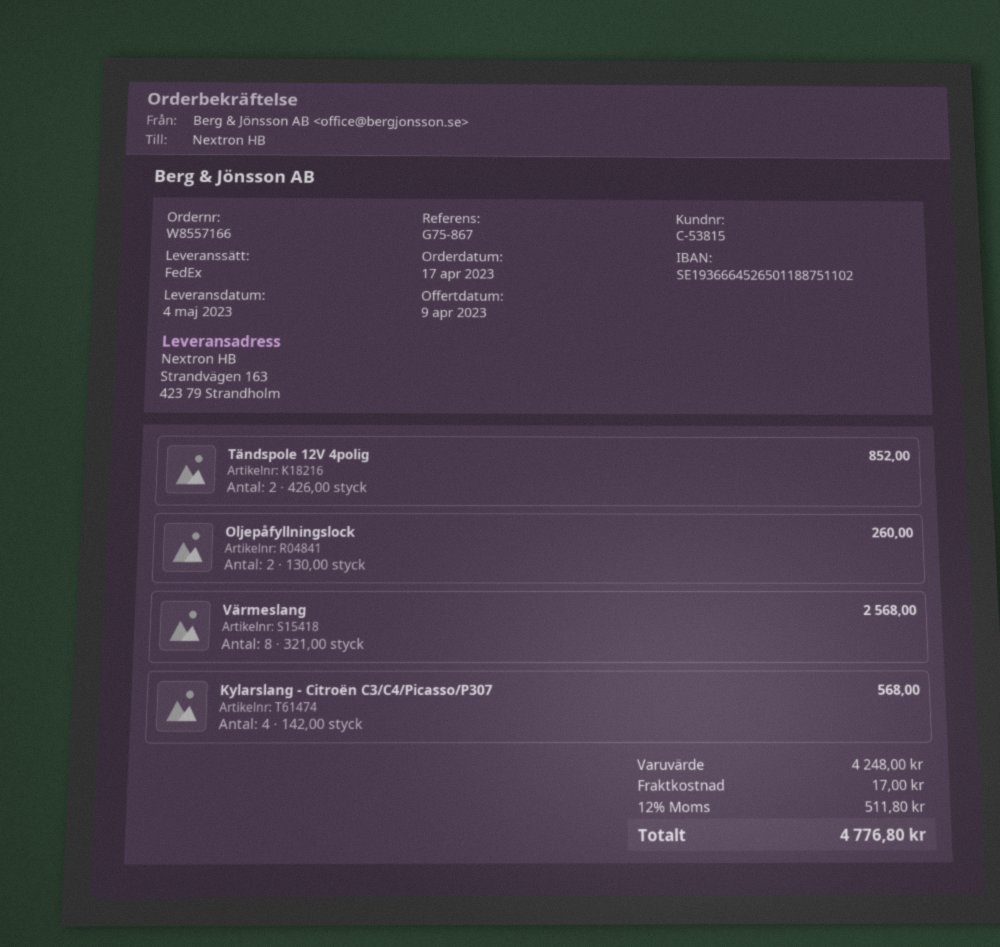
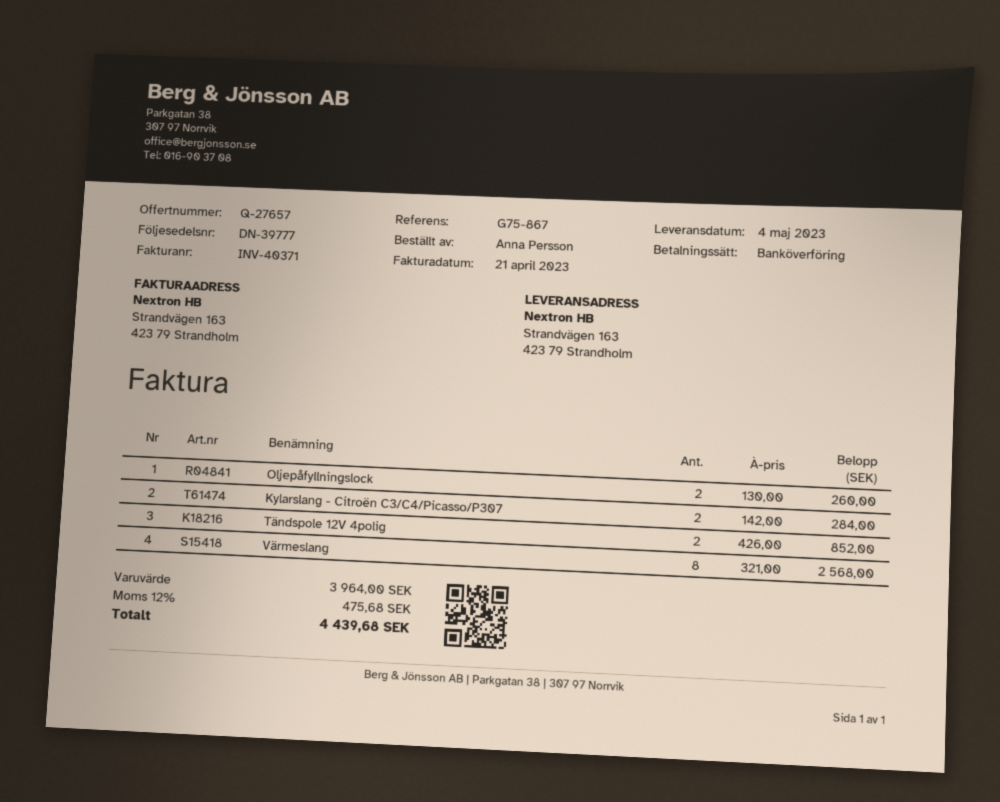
Kylarslang - Citroën C3/C4/Picasso/P307: 4 x 142.00 = 568.00 -> 2 x 142.00 = 284.00
subtotal: 4248.00 -> 3964.00
shipping: 17.00 -> none
tax: 12% = 511.80 -> 12% = 475.68
total: 4776.80 -> 4439.68

